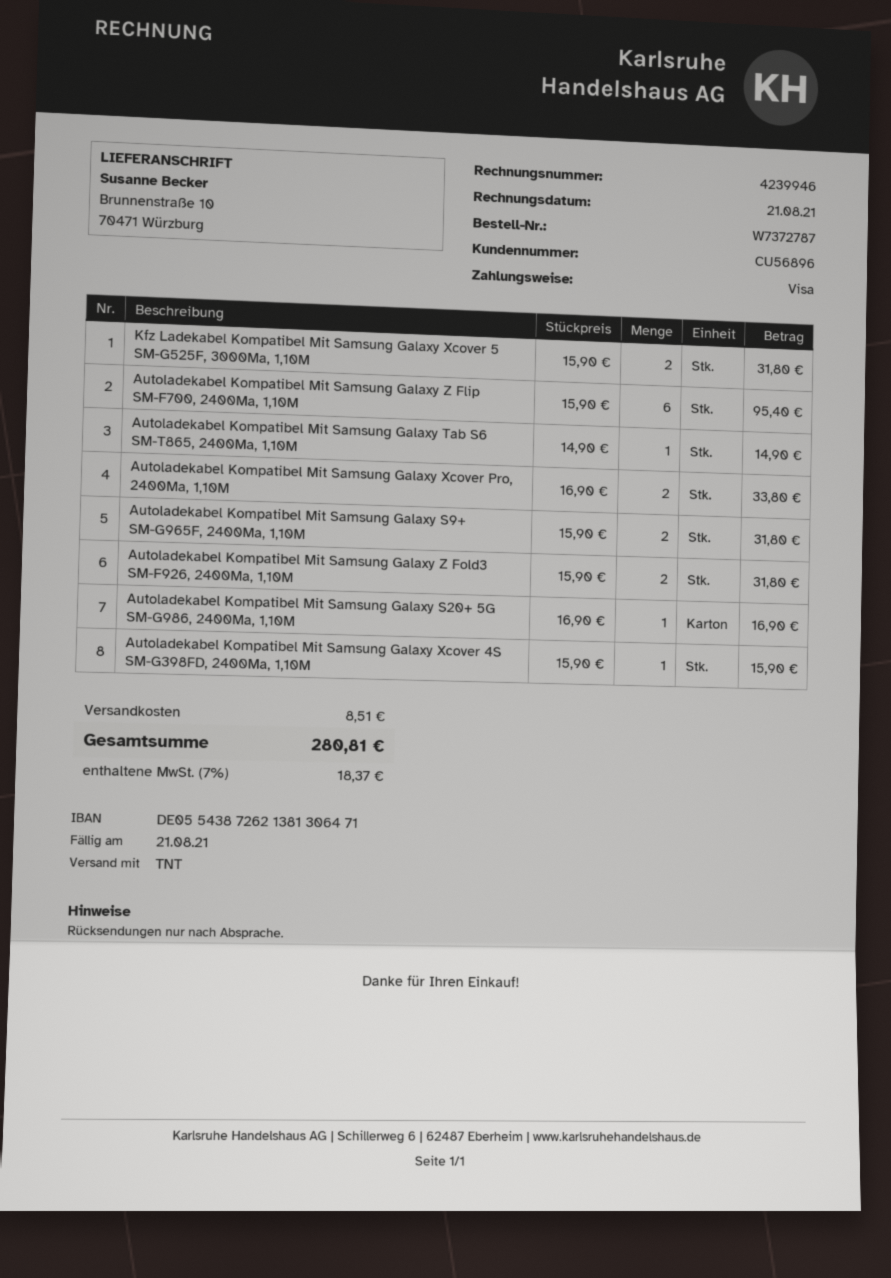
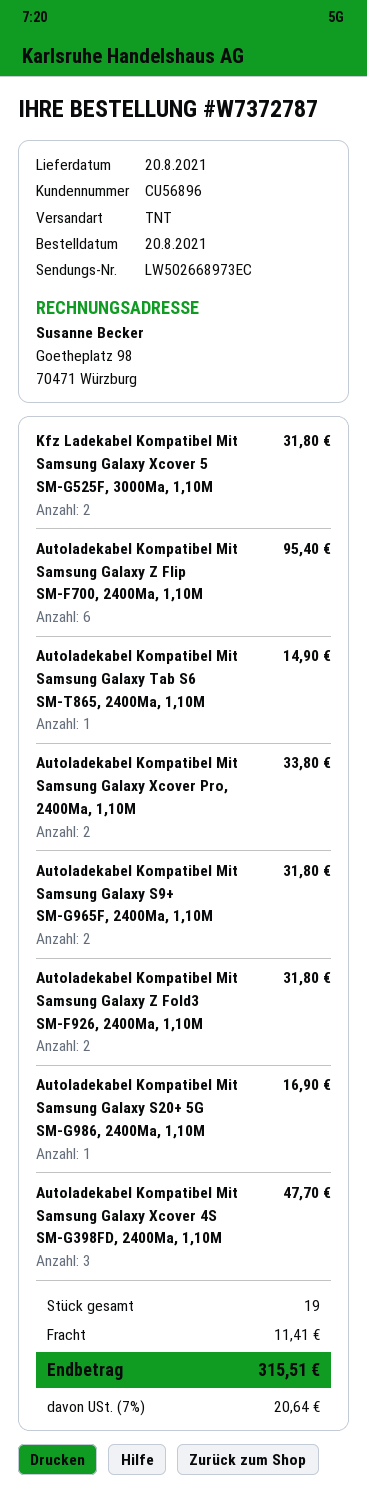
Autoladekabel Kompatibel Mit Samsung Galaxy Xcover 4S SM-G398FD, 2400Ma, 1,10M: 1 for 15.90 -> 3 for 47.70
shipping: 8.51 -> 11.41
tax: 7% = 18.37 -> 7% = 20.64
total: 280.81 -> 315.51

